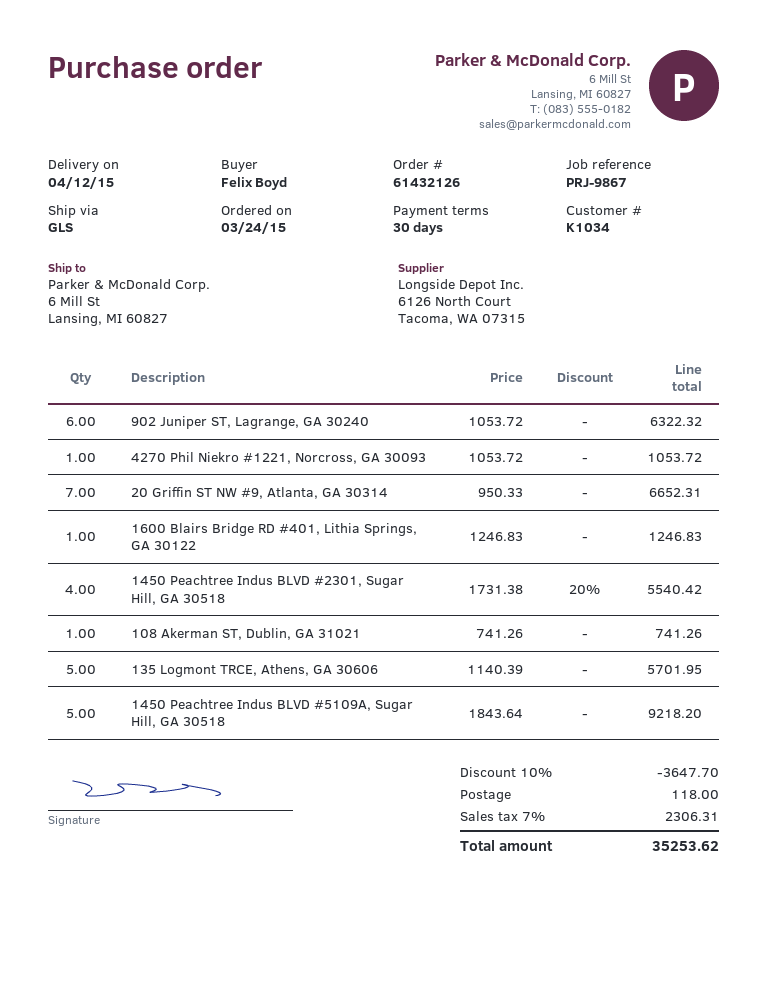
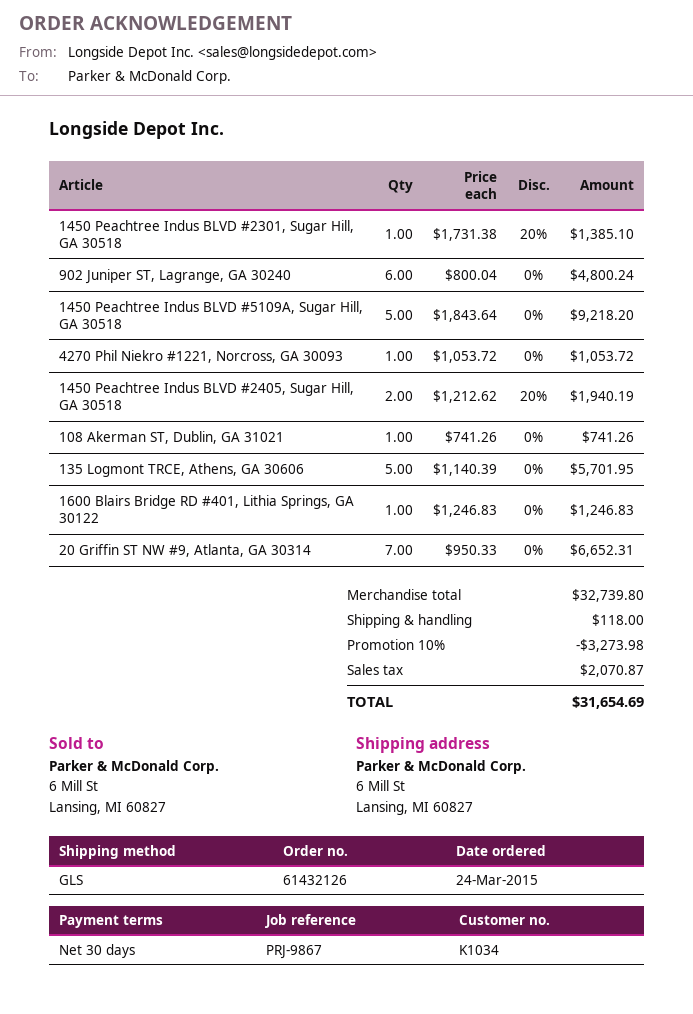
902 Juniper ST, Lagrange, GA 30240: 6 x 1053.72 = 6322.32 -> 6 x 800.04 = 4800.24
1450 Peachtree Indus BLVD #2301, Sugar Hill, GA 30518: 4 x 1731.38 - 20% = 5540.42 -> 1 x 1731.38 - 20% = 1385.10
1450 Peachtree Indus BLVD #2405, Sugar Hill, GA 30518: none -> 2 x 1212.62 - 20% = 1940.19
discount: 10% = 3647.70 -> 10% = 3273.98
tax: 2306.31 -> 2070.87
total: 35253.62 -> 31654.69

